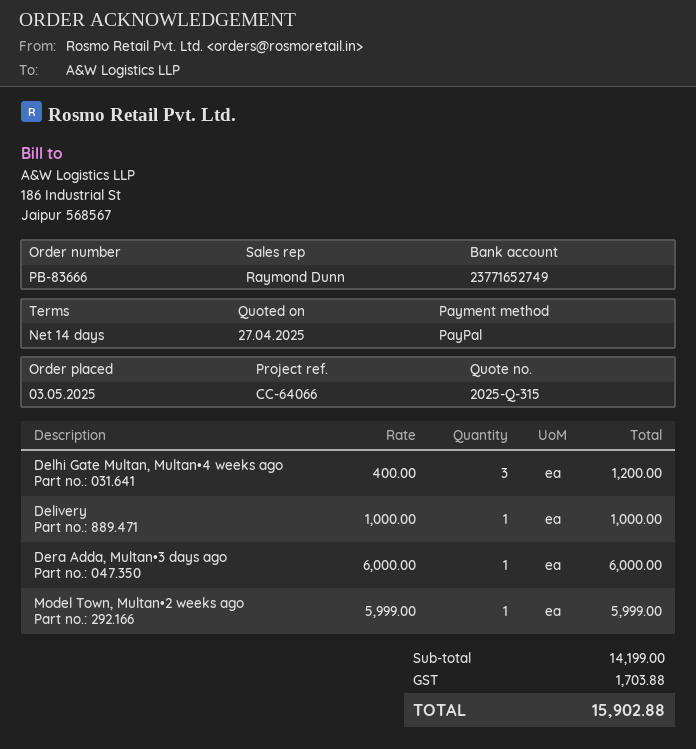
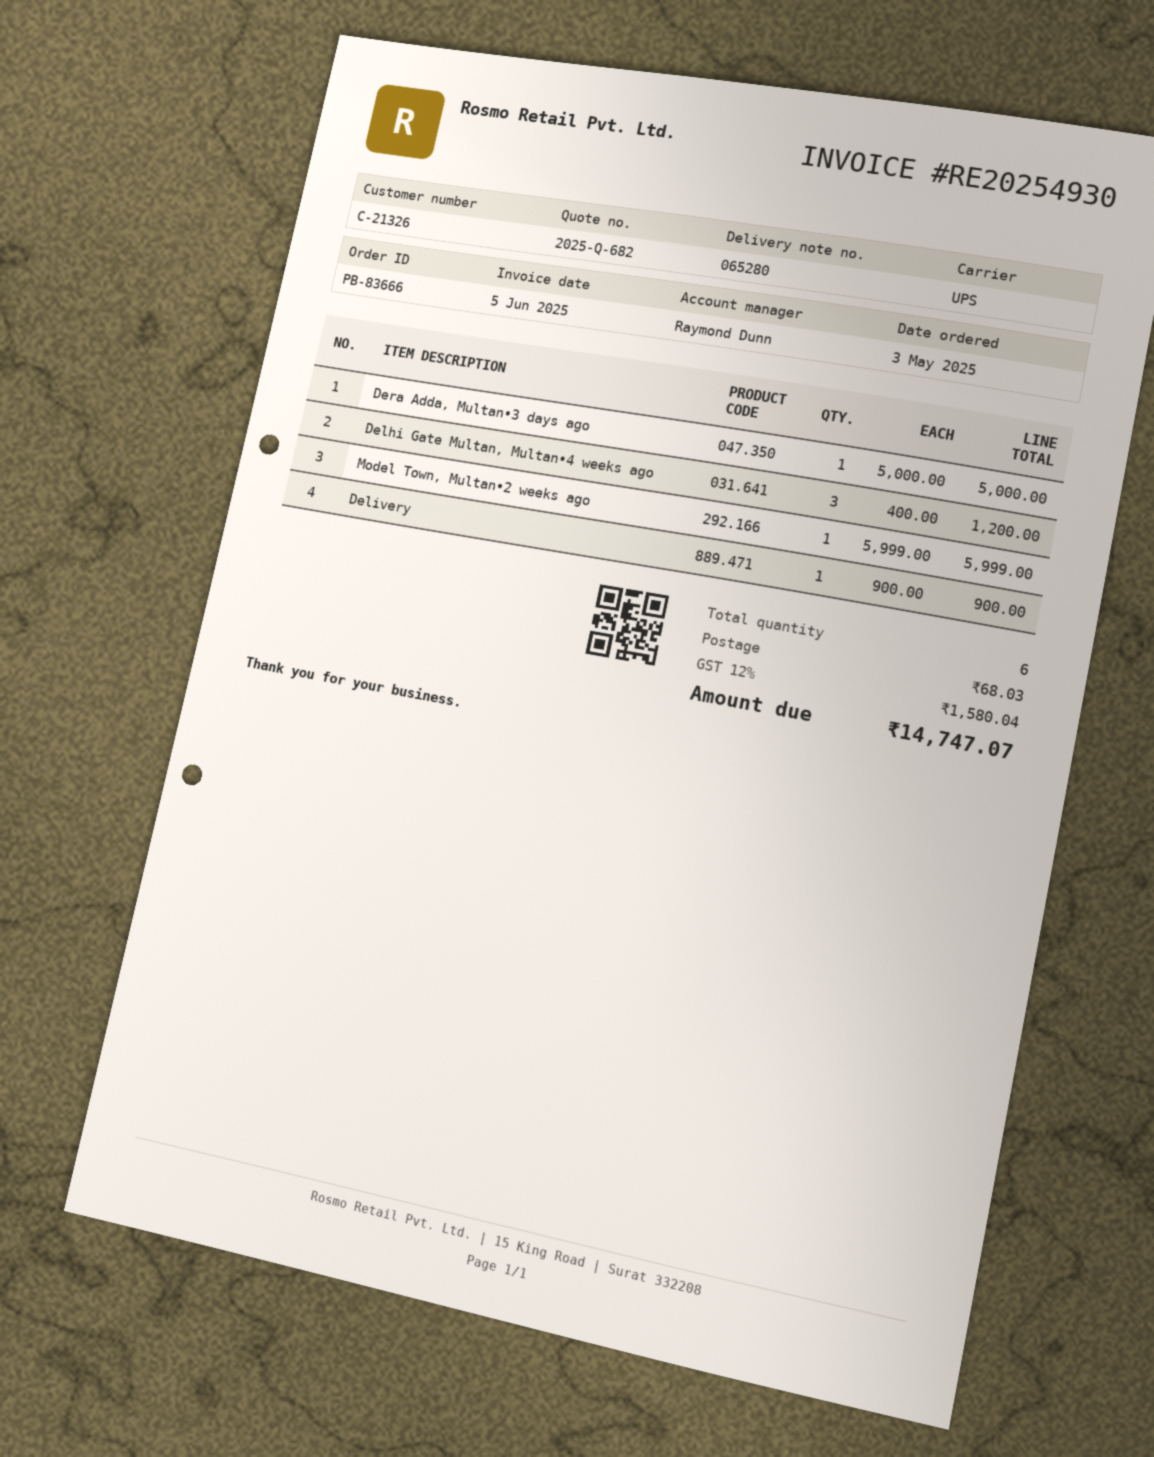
quote number: 2025-Q-315 -> 2025-Q-682
Delivery: 1 x 1000.00 = 1000.00 -> 1 x 900.00 = 900.00
Dera Adda, Multan•3 days ago: 1 x 6000.00 = 6000.00 -> 1 x 5000.00 = 5000.00
shipping: none -> 68.03
tax: 1703.88 -> 1580.04
total: 15902.88 -> 14747.07

